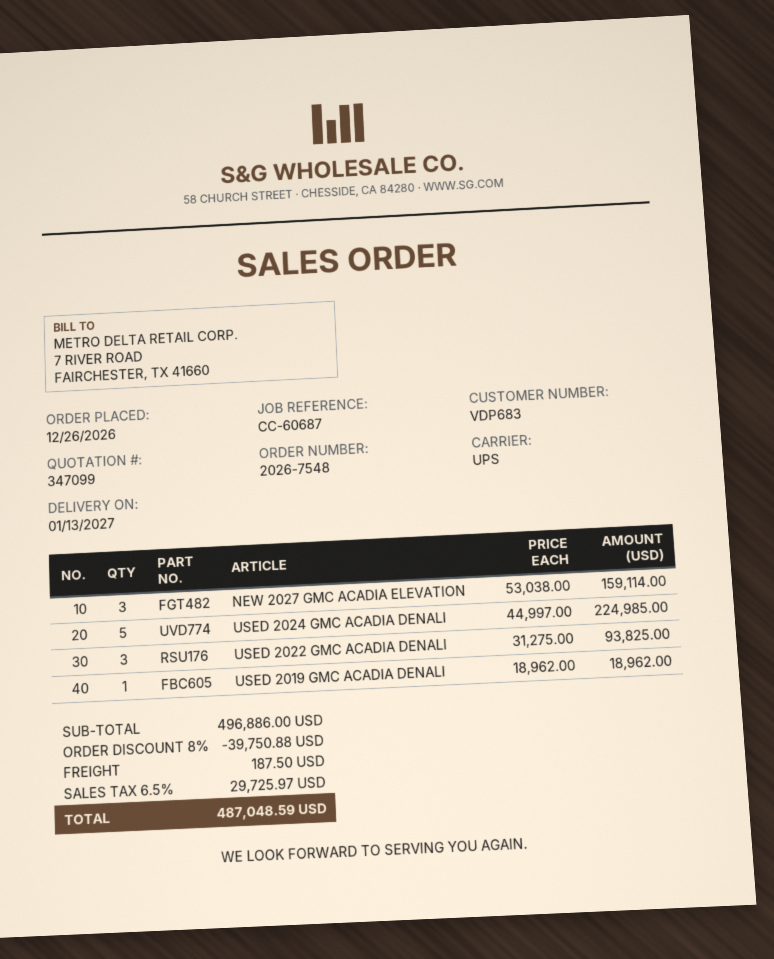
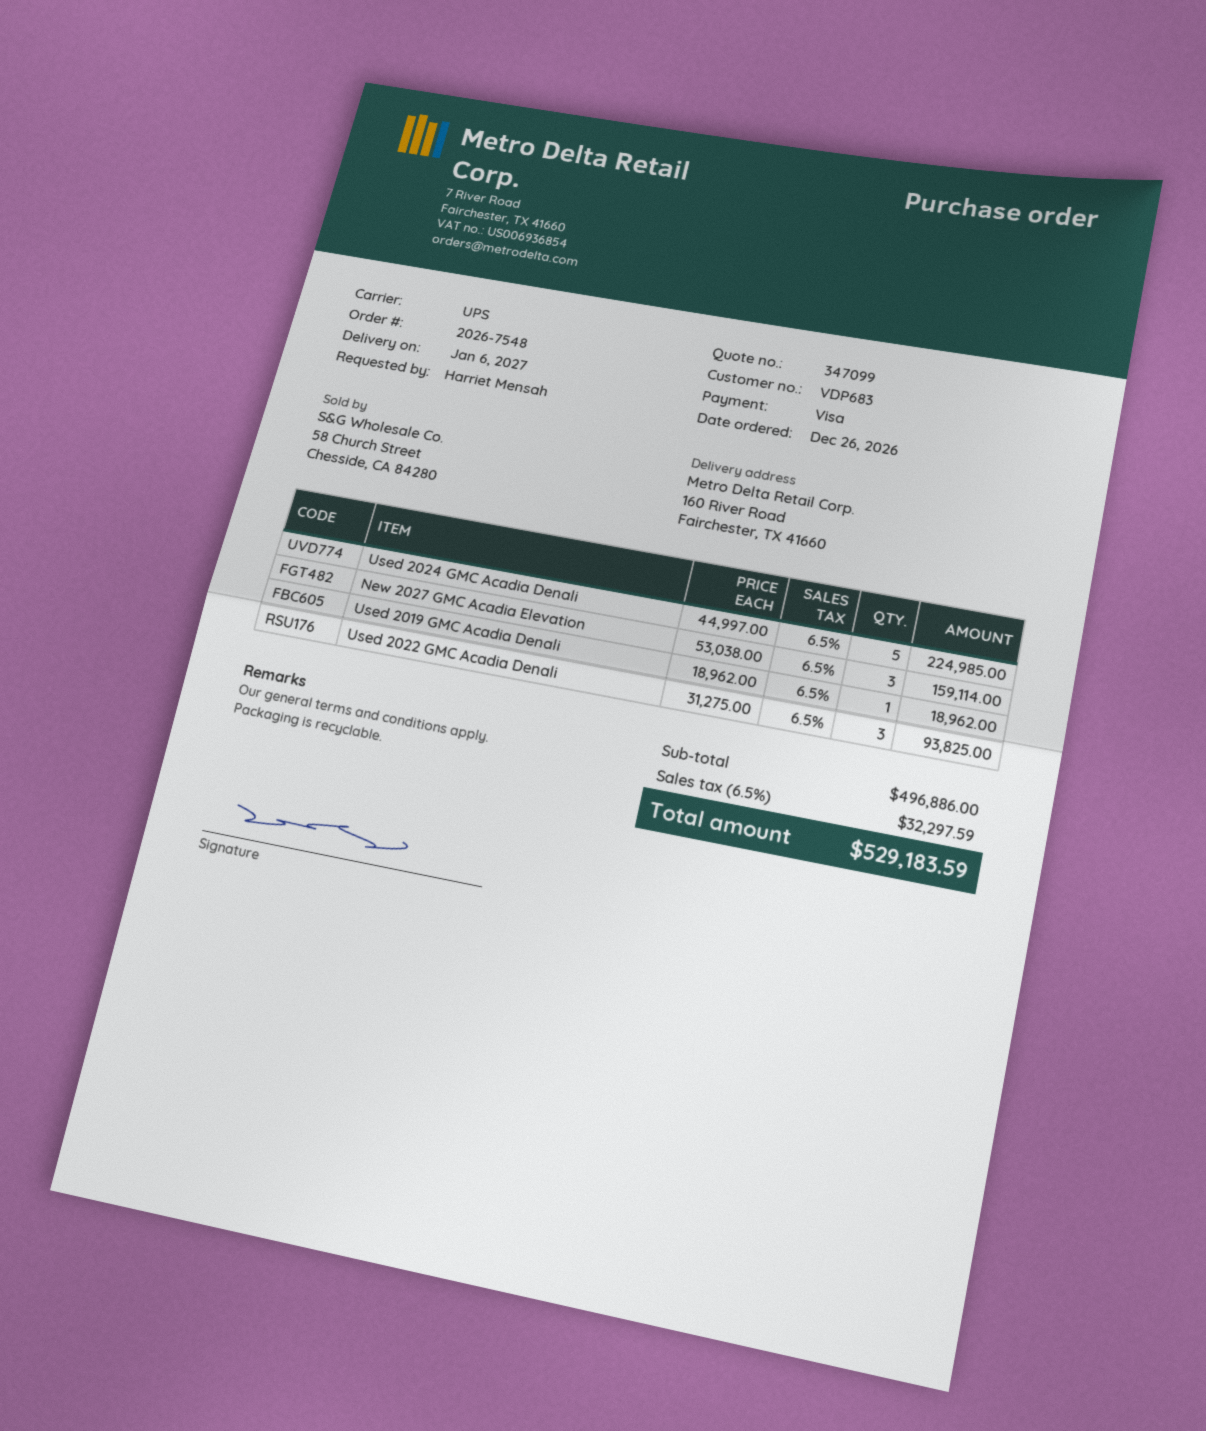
delivery date: 2027-01-13 -> 2027-01-06
discount: 8% = 39750.88 -> none
shipping: 187.50 -> none
tax: 6.5% = 29725.97 -> 6.5% = 32297.59
total: 487048.59 -> 529183.59

